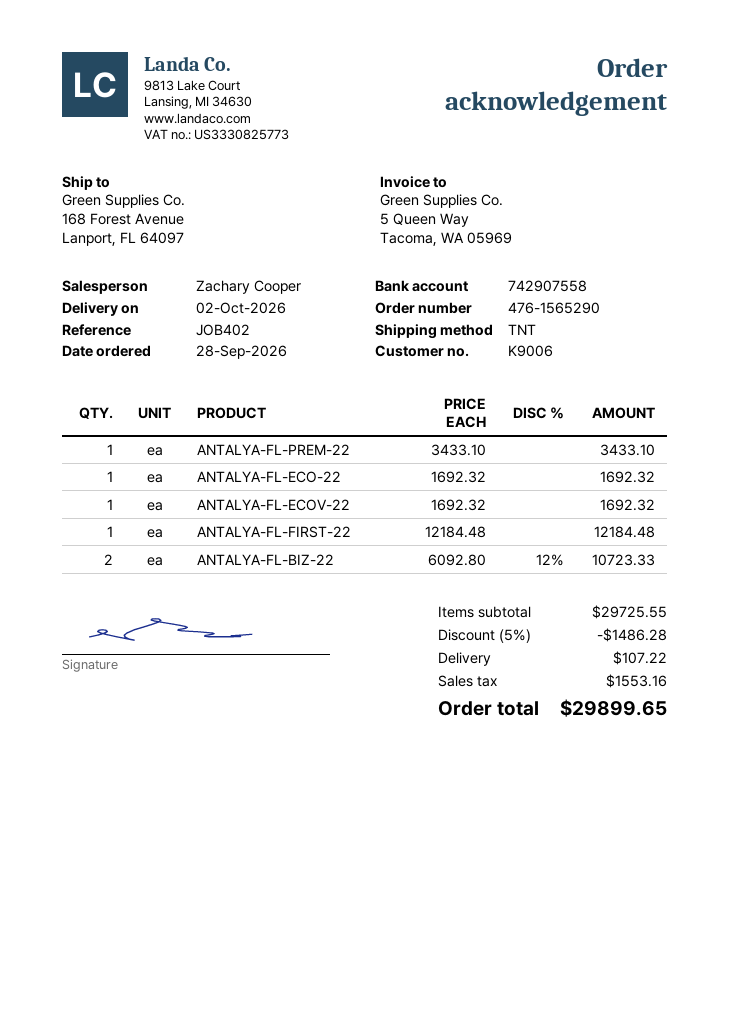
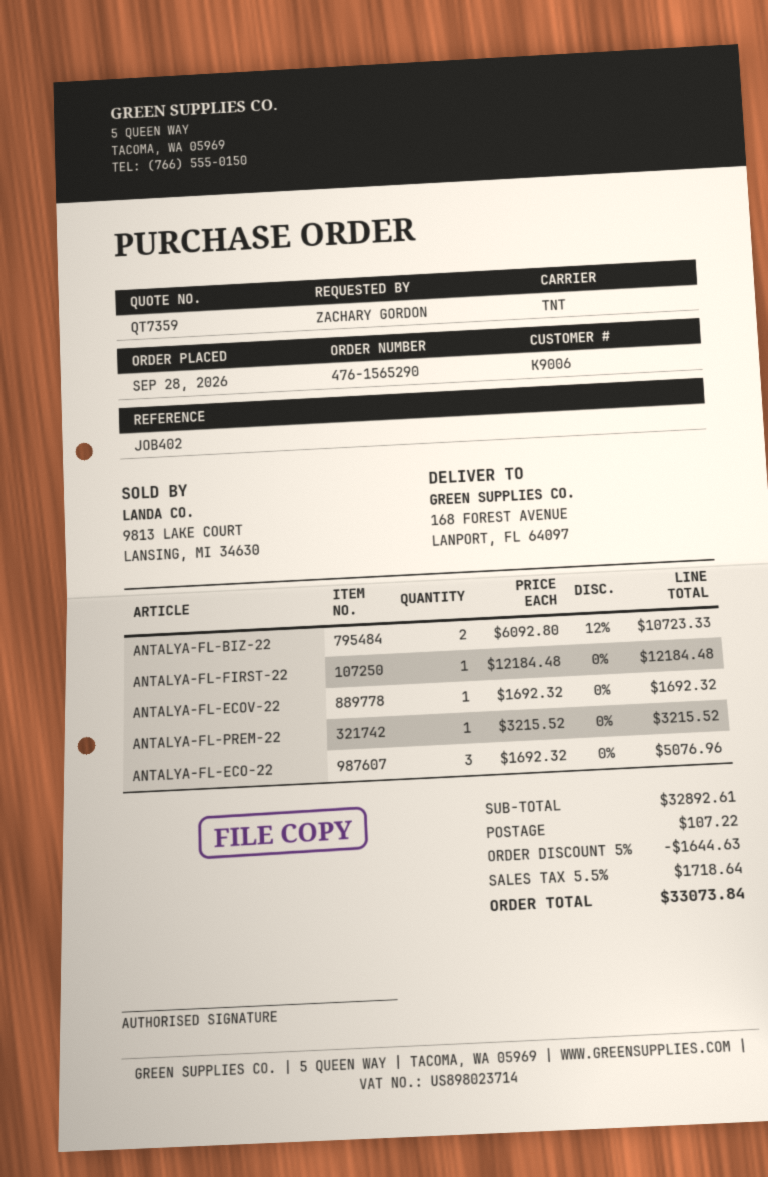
ANTALYA-FL-PREM-22: 1 x 3433.10 = 3433.10 -> 1 x 3215.52 = 3215.52
ANTALYA-FL-ECO-22: 1 x 1692.32 = 1692.32 -> 3 x 1692.32 = 5076.96
subtotal: 29725.55 -> 32892.61
discount: 5% = 1486.28 -> 5% = 1644.63
tax: 1553.16 -> 1718.64
total: 29899.65 -> 33073.84

